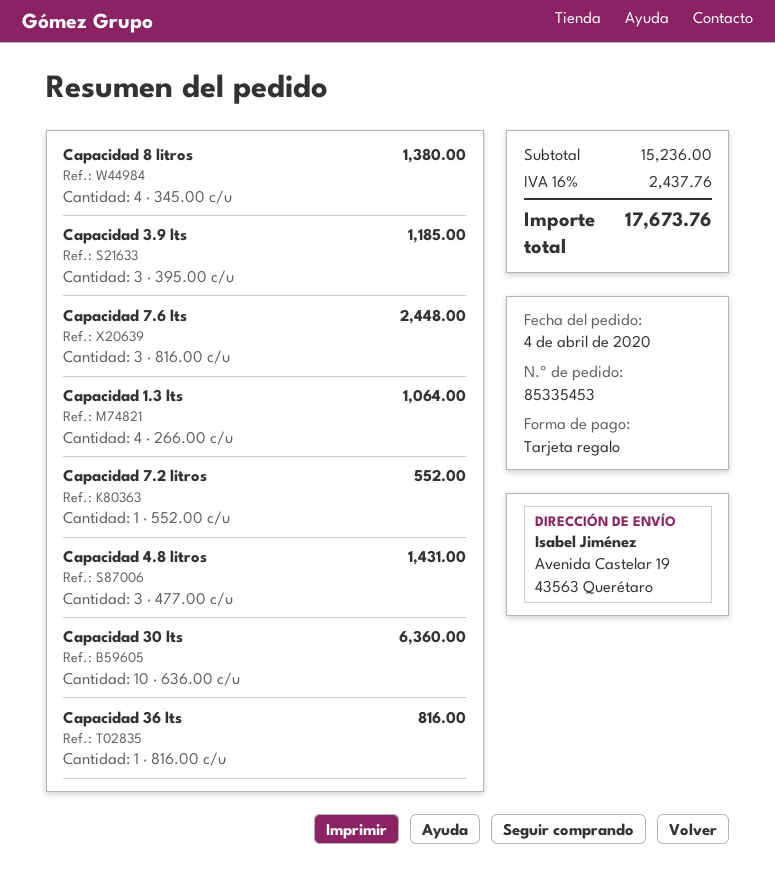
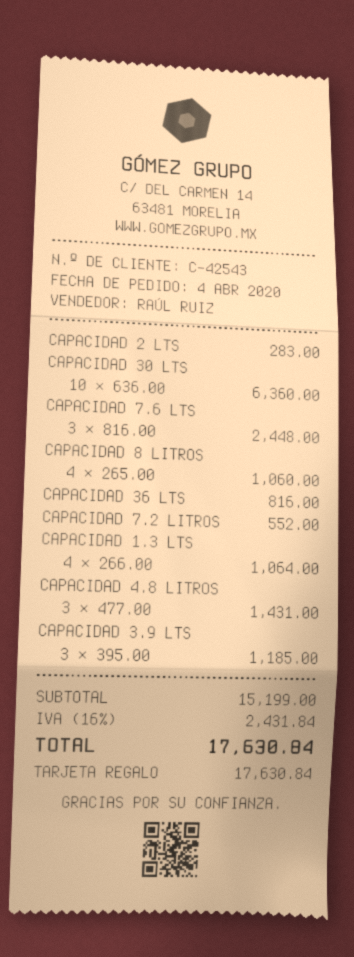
Capacidad 8 litros: 4 x 345.00 = 1380.00 -> 4 x 265.00 = 1060.00
CAPACIDAD 2 LTS: none -> 1 x 283.00 = 283.00
subtotal: 15236.00 -> 15199.00
tax: 16% = 2437.76 -> 16% = 2431.84
total: 17673.76 -> 17630.84

